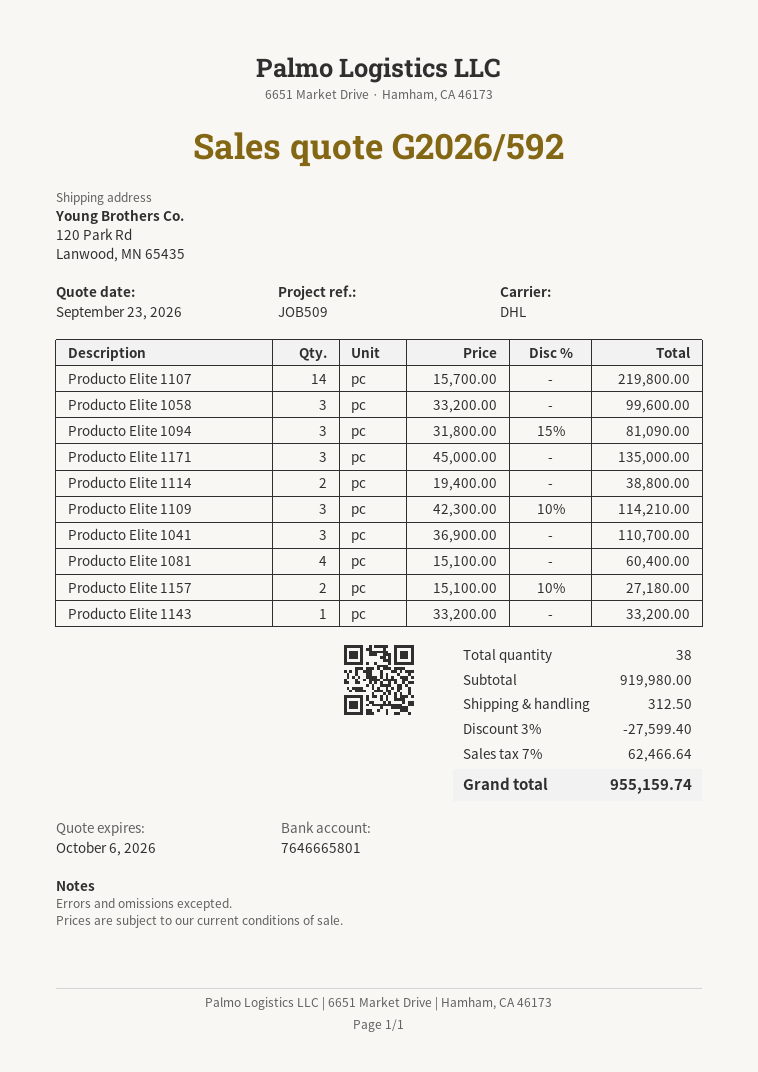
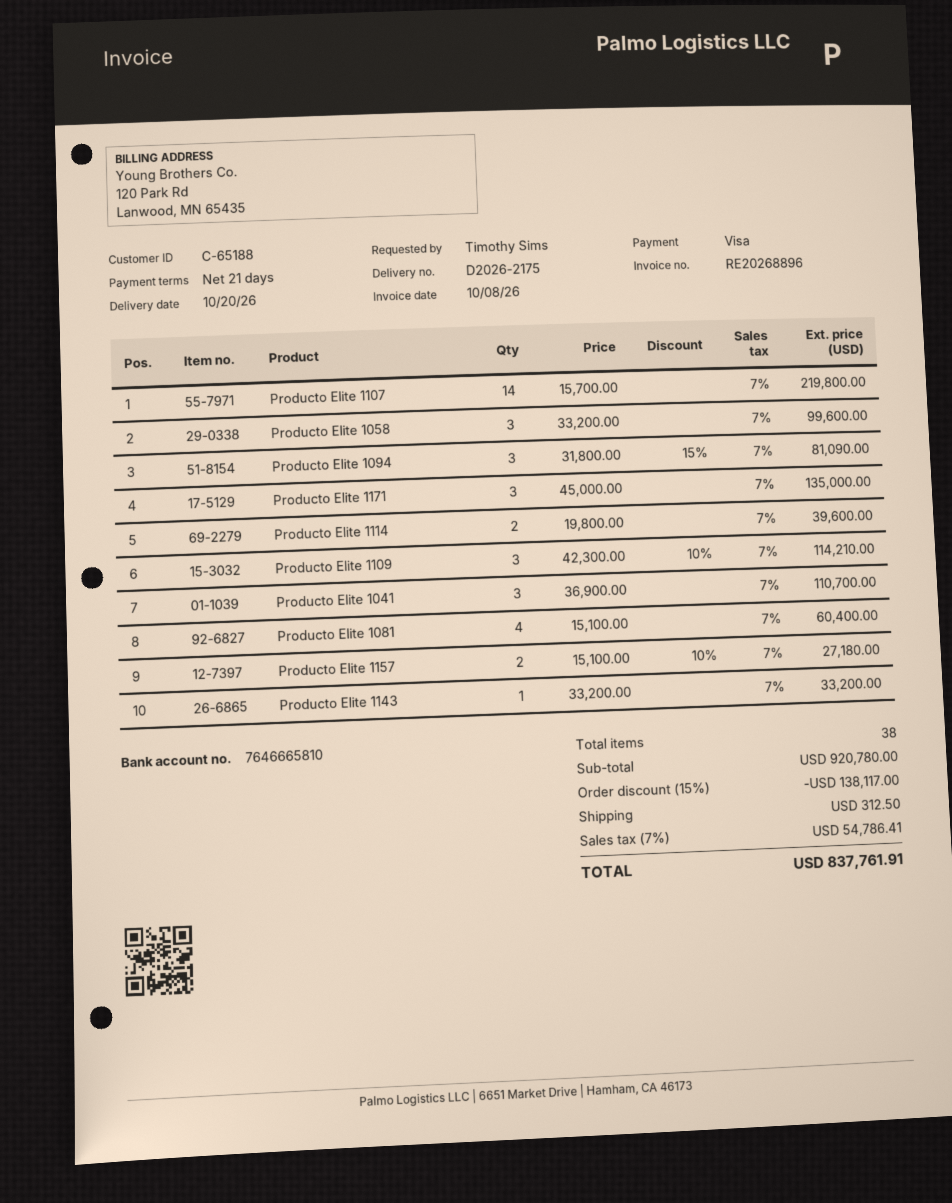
bank account: 7646665801 -> 7646665810
Producto Elite 1114: 2 x 19400.00 = 38800.00 -> 2 x 19800.00 = 39600.00
subtotal: 919980.00 -> 920780.00
discount: 3% = 27599.40 -> 15% = 138117.00
tax: 7% = 62466.64 -> 7% = 54786.41
total: 955159.74 -> 837761.91

